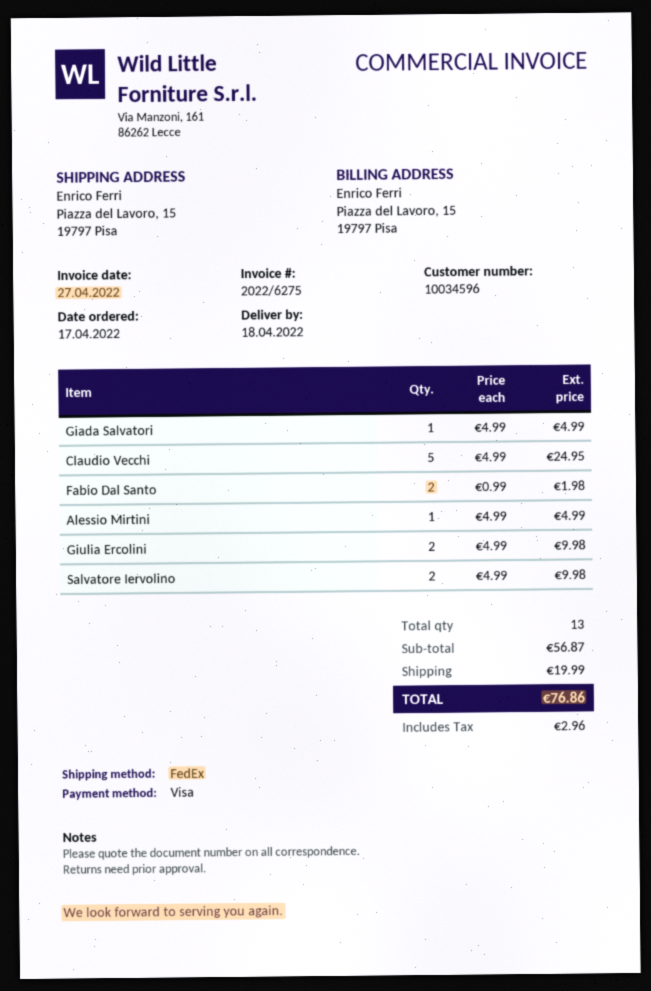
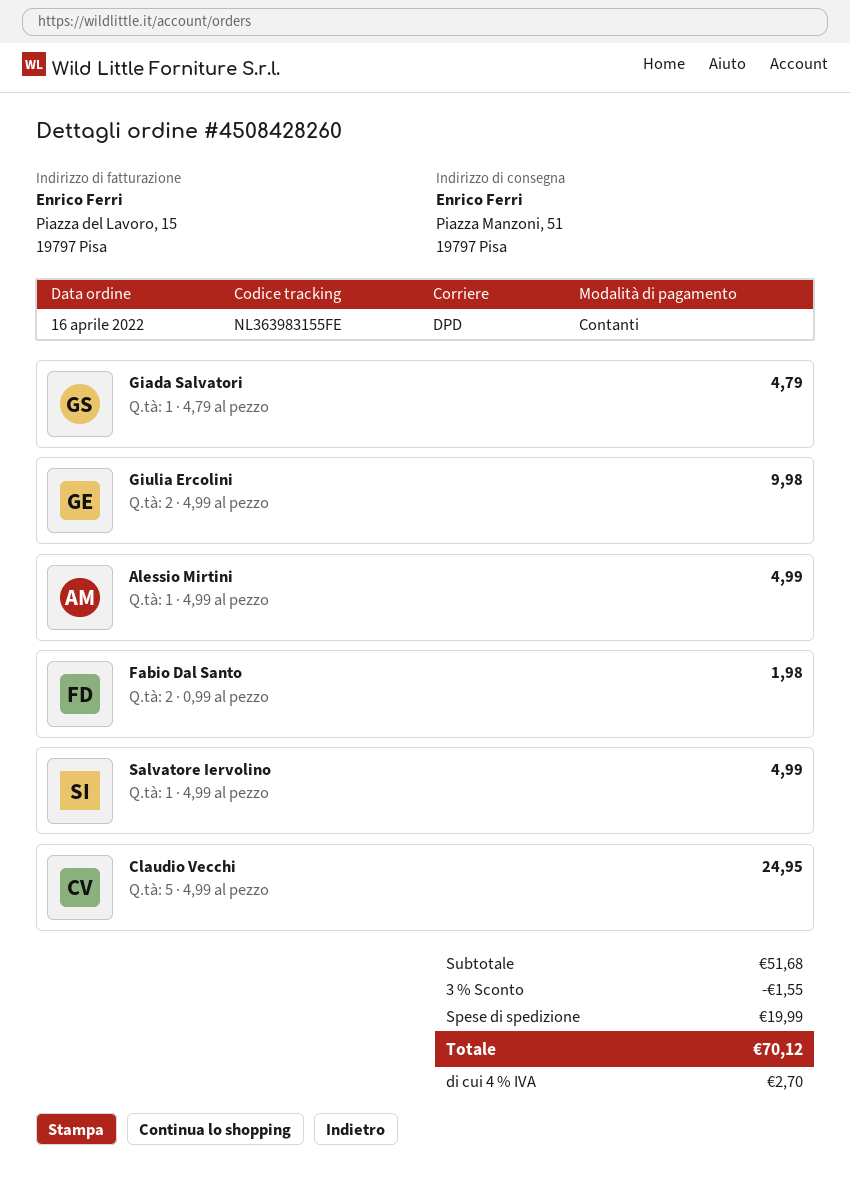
order date: 2022-04-17 -> 2022-04-16
payment method: Visa -> cash
shipping method: FedEx -> DPD
ship to: Piazza del Lavoro, 15, 19797 Pisa -> Piazza Manzoni, 51, 19797 Pisa
Giada Salvatori: 1 x 4.99 = 4.99 -> 1 x 4.79 = 4.79
Salvatore Iervolino: 2 x 4.99 = 9.98 -> 1 x 4.99 = 4.99
subtotal: 56.87 -> 51.68
discount: none -> 3% = 1.55
tax: 2.96 -> 2.70
total: 76.86 -> 70.12

